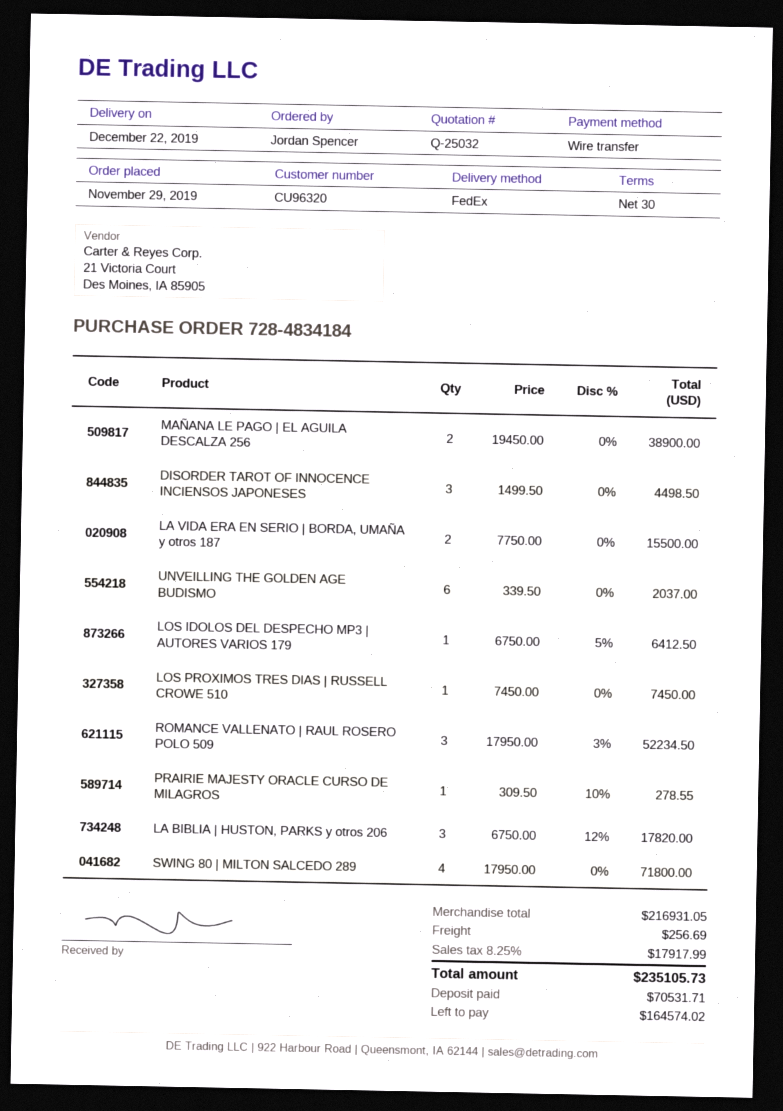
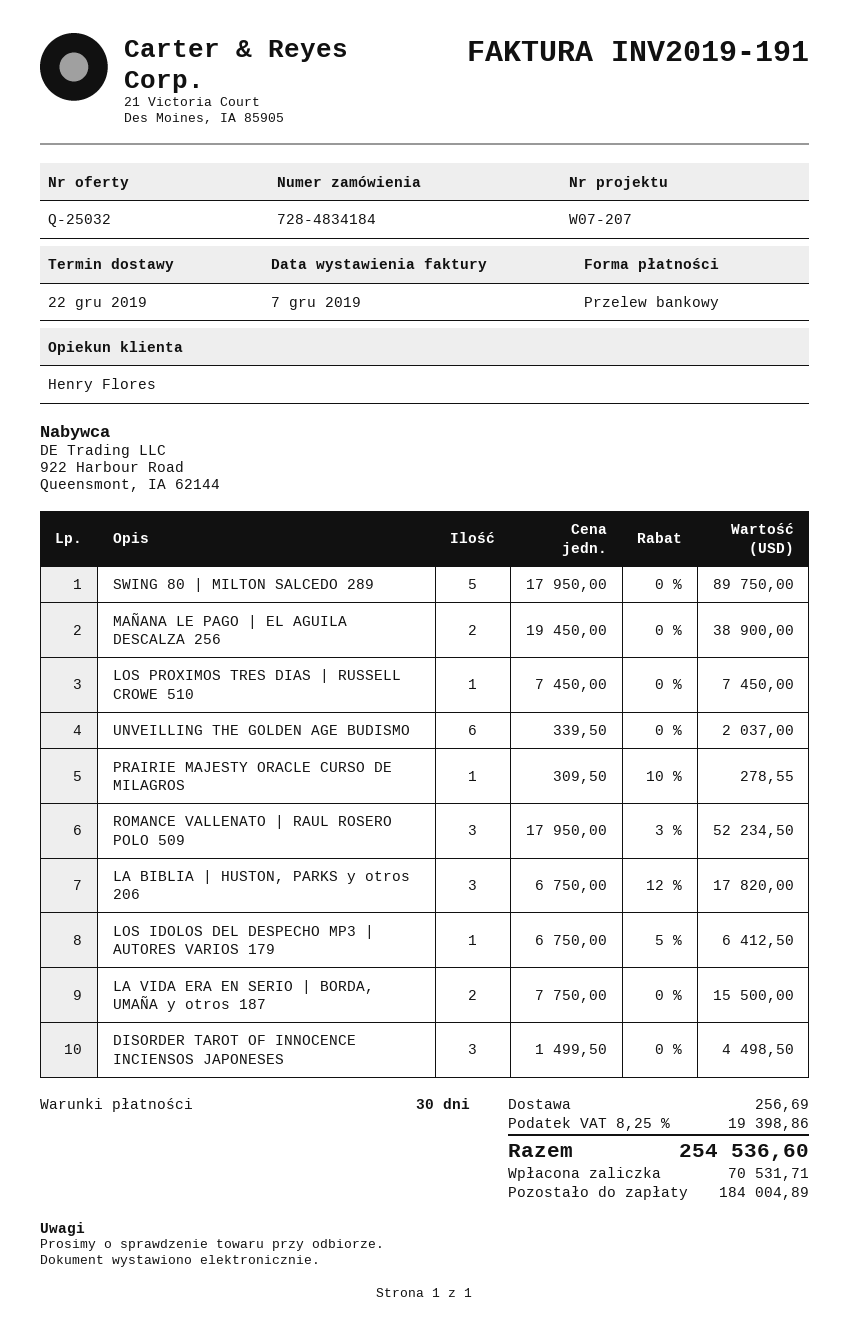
SWING 80 | MILTON SALCEDO 289: 4 x 17950.00 = 71800.00 -> 5 x 17950.00 = 89750.00
tax: 8.25% = 17917.99 -> 8.25% = 19398.86
total: 235105.73 -> 254536.60
balance: 164574.02 -> 184004.89

